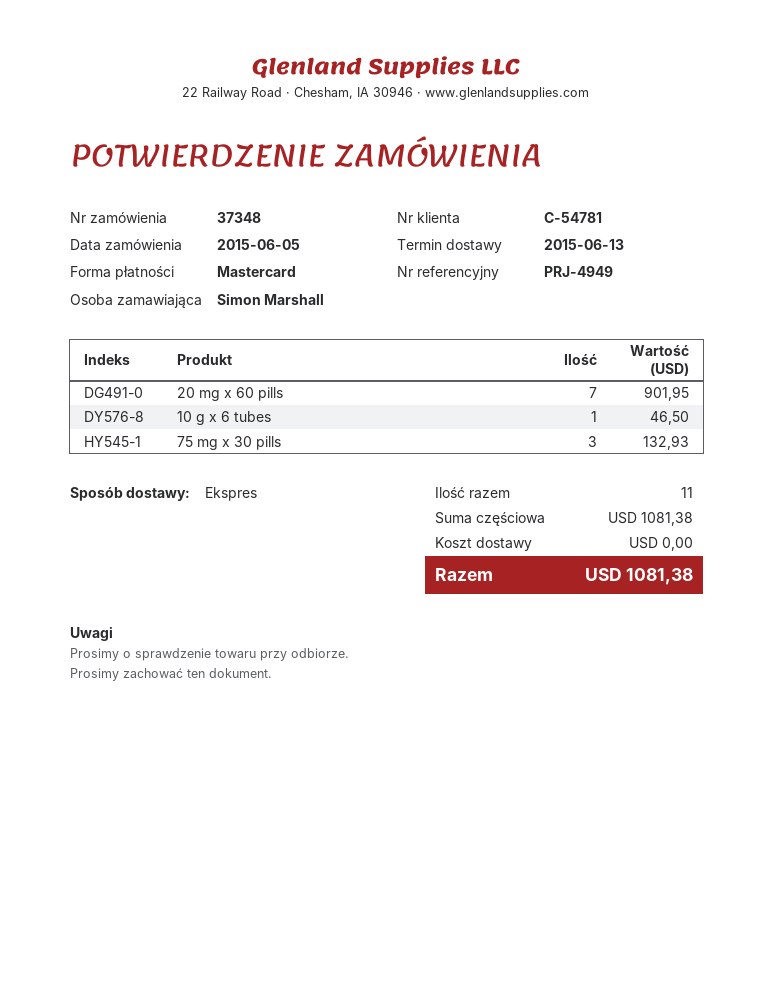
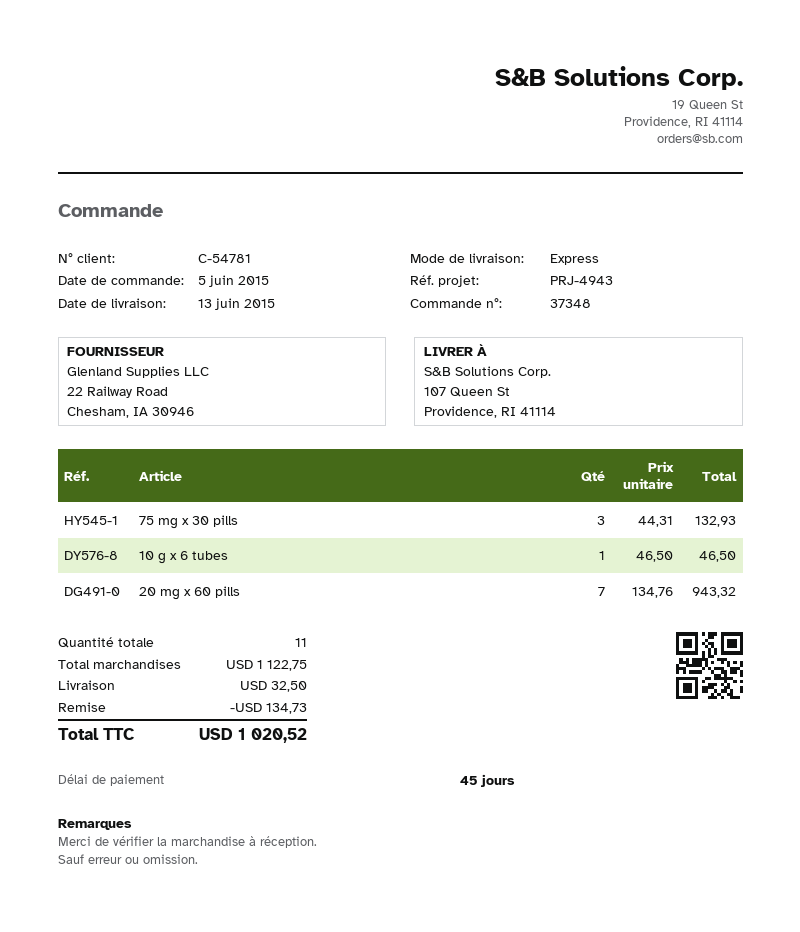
reference: PRJ-4949 -> PRJ-4943
20 mg x 60 pills: 7 for 901.95 -> 7 for 943.32
subtotal: 1081.38 -> 1122.75
discount: none -> 134.73
shipping: 0.00 -> 32.50
total: 1081.38 -> 1020.52

